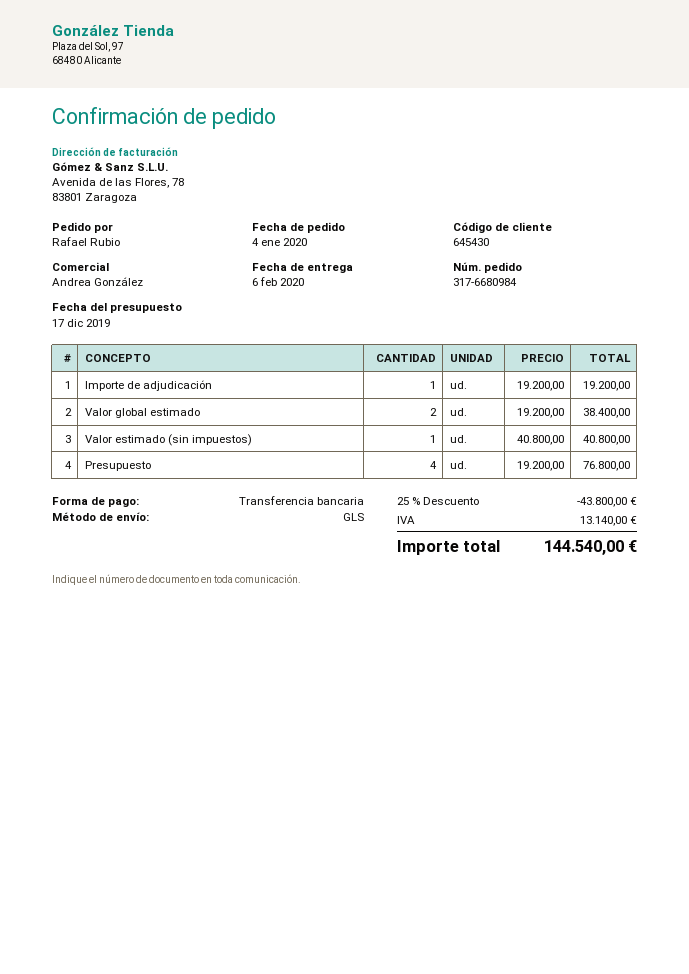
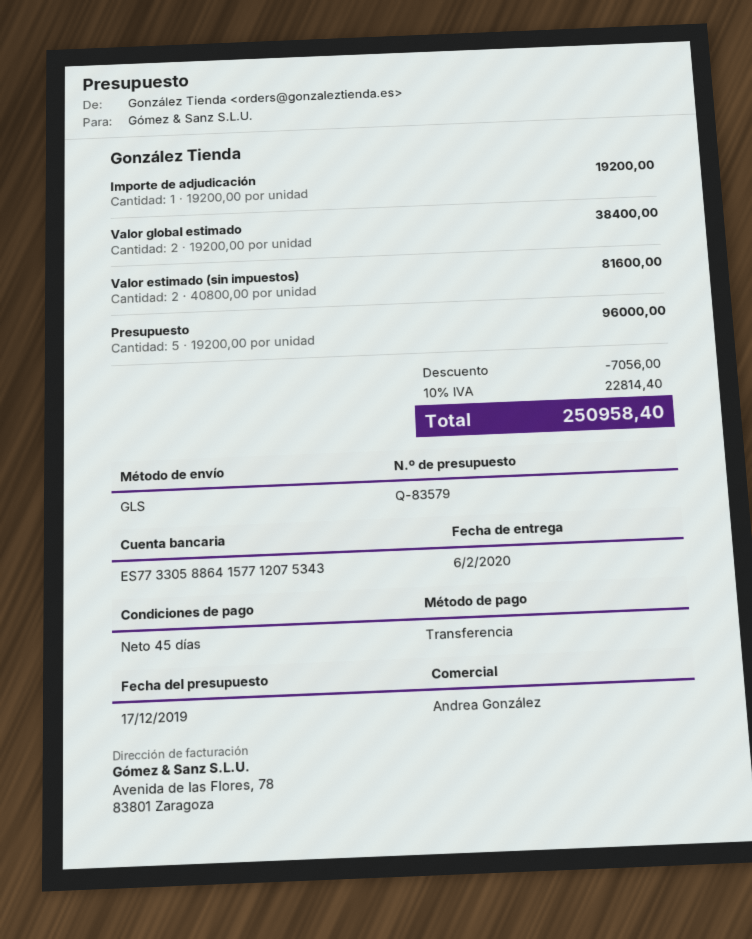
Valor estimado (sin impuestos): 1 x 40800.00 = 40800.00 -> 2 x 40800.00 = 81600.00
Presupuesto: 4 x 19200.00 = 76800.00 -> 5 x 19200.00 = 96000.00
discount: 43800.00 -> 7056.00
tax: 13140.00 -> 22814.40
total: 144540.00 -> 250958.40

